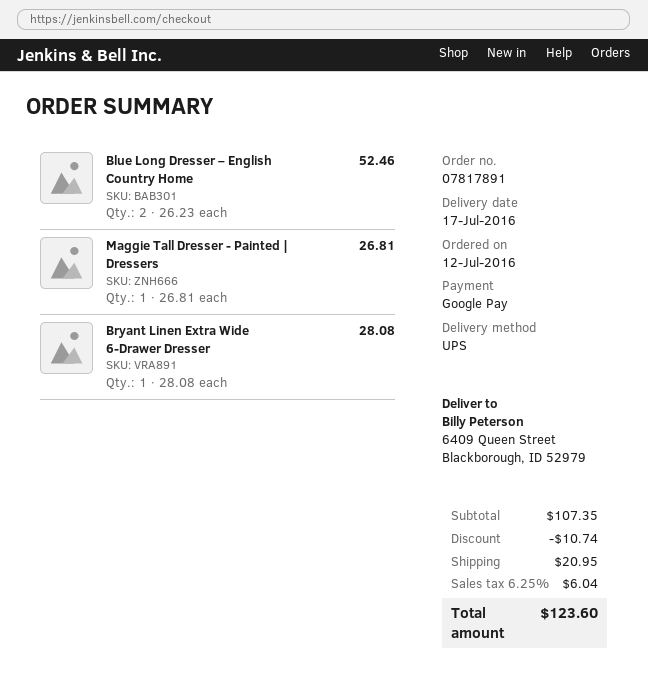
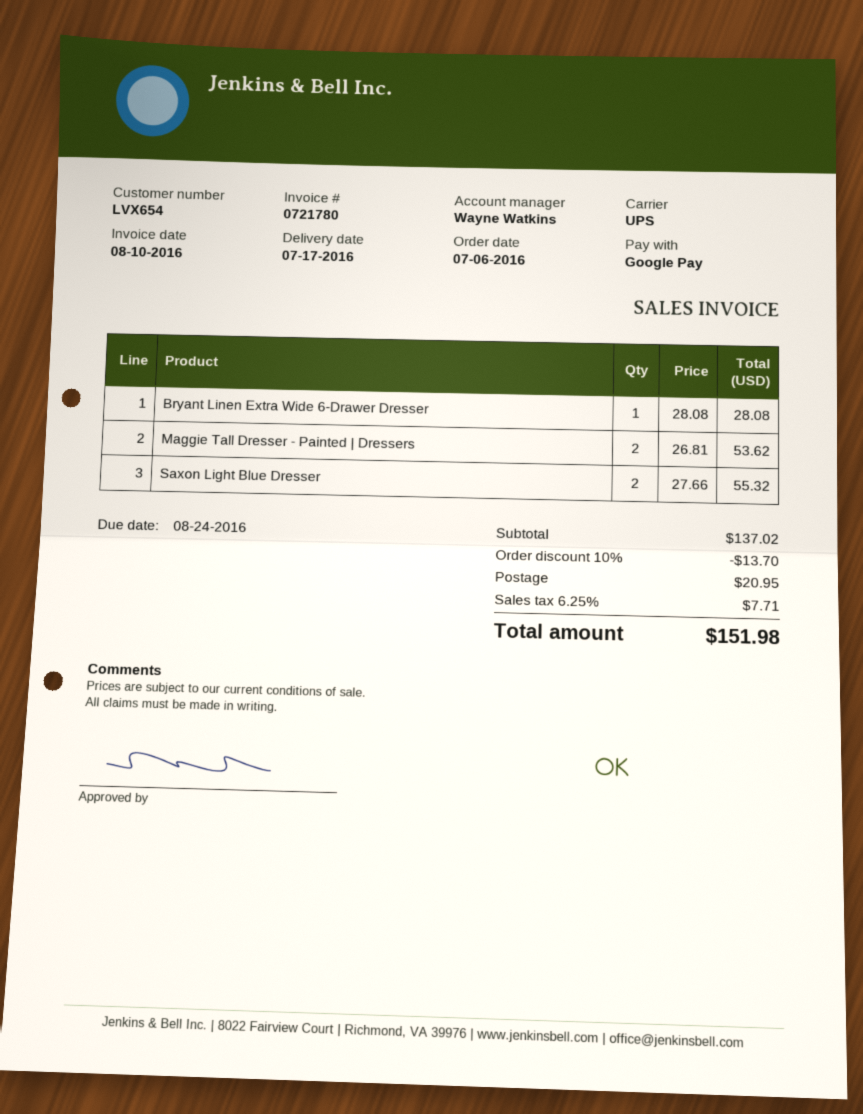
order date: 2016-07-12 -> 2016-07-06
Blue Long Dresser – English Country Home: 2 x 26.23 = 52.46 -> none
Maggie Tall Dresser - Painted | Dressers: 1 x 26.81 = 26.81 -> 2 x 26.81 = 53.62
Saxon Light Blue Dresser: none -> 2 x 27.66 = 55.32
subtotal: 107.35 -> 137.02
discount: 10.74 -> 13.70
tax: 6.25% = 6.04 -> 6.25% = 7.71
total: 123.60 -> 151.98

